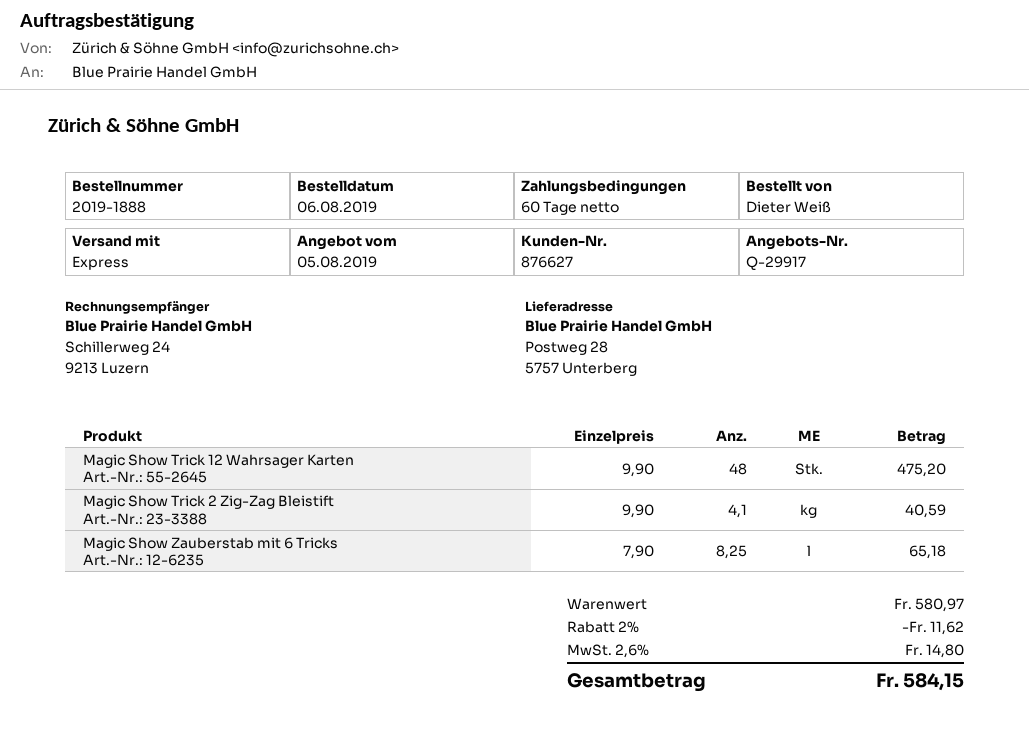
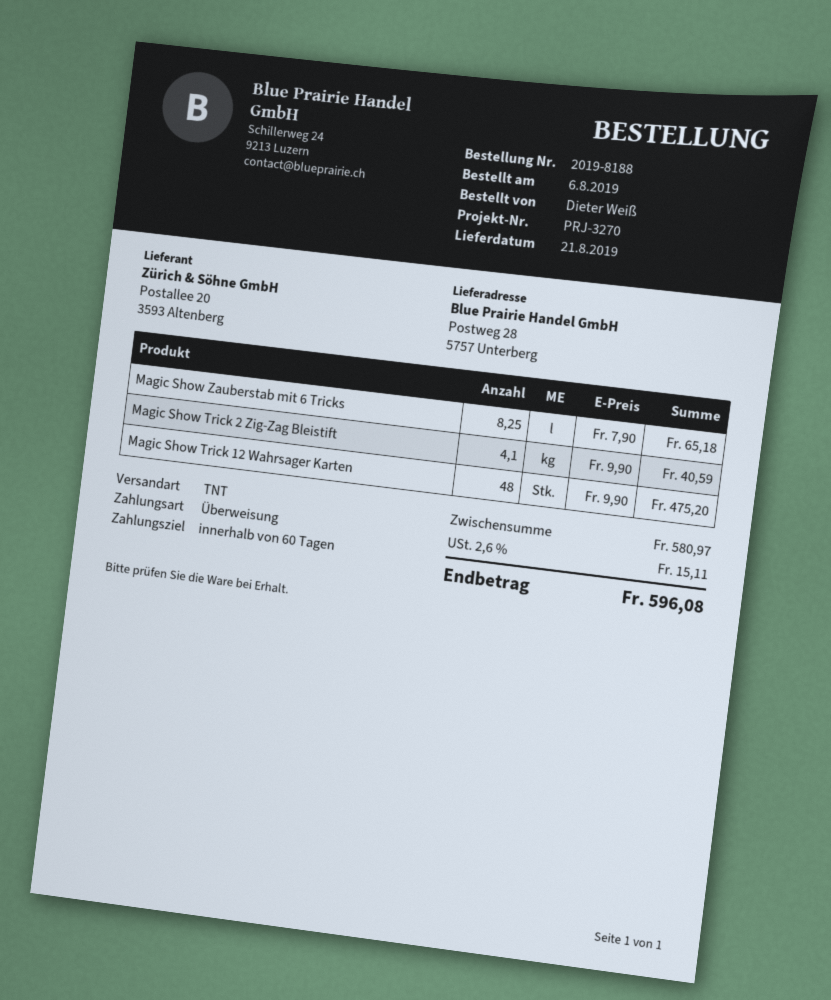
order number: 2019-1888 -> 2019-8188
shipping method: express -> TNT
discount: 2% = 11.62 -> none
tax: 2.6% = 14.80 -> 2.6% = 15.11
total: 584.15 -> 596.08

